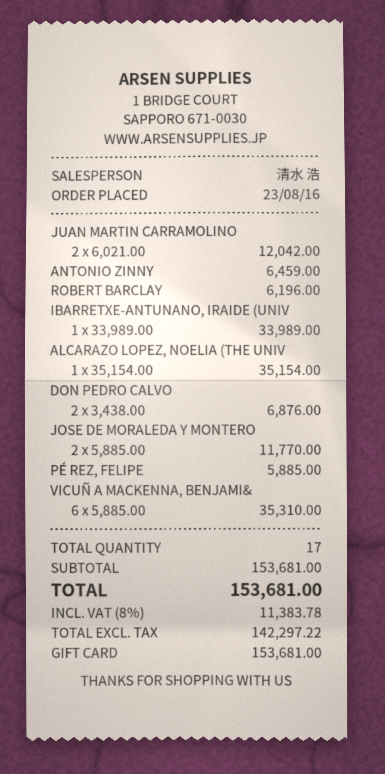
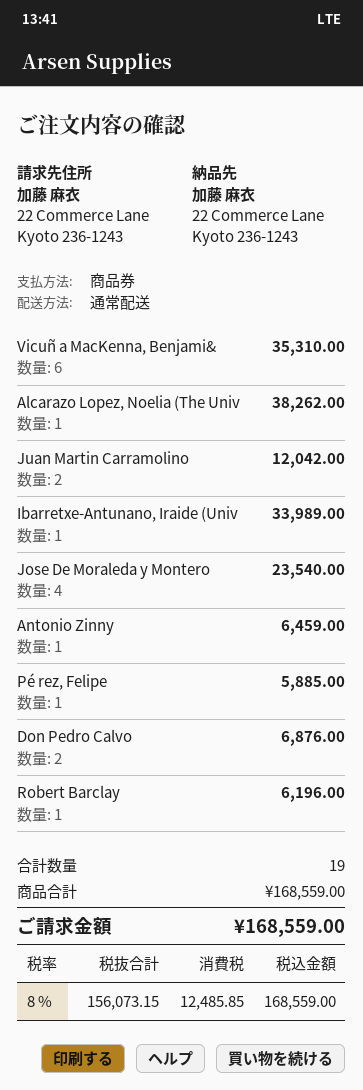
ALCARAZO LOPEZ, NOELIA (THE UNIV: 1 for 35154.00 -> 1 for 38262.00
JOSE DE MORALEDA Y MONTERO: 2 for 11770.00 -> 4 for 23540.00
total quantity: 17 -> 19
subtotal: 153681.00 -> 168559.00
net: 142297.22 -> 156073.15
tax: 8% = 11383.78 -> 8% = 12485.85
total: 153681.00 -> 168559.00

